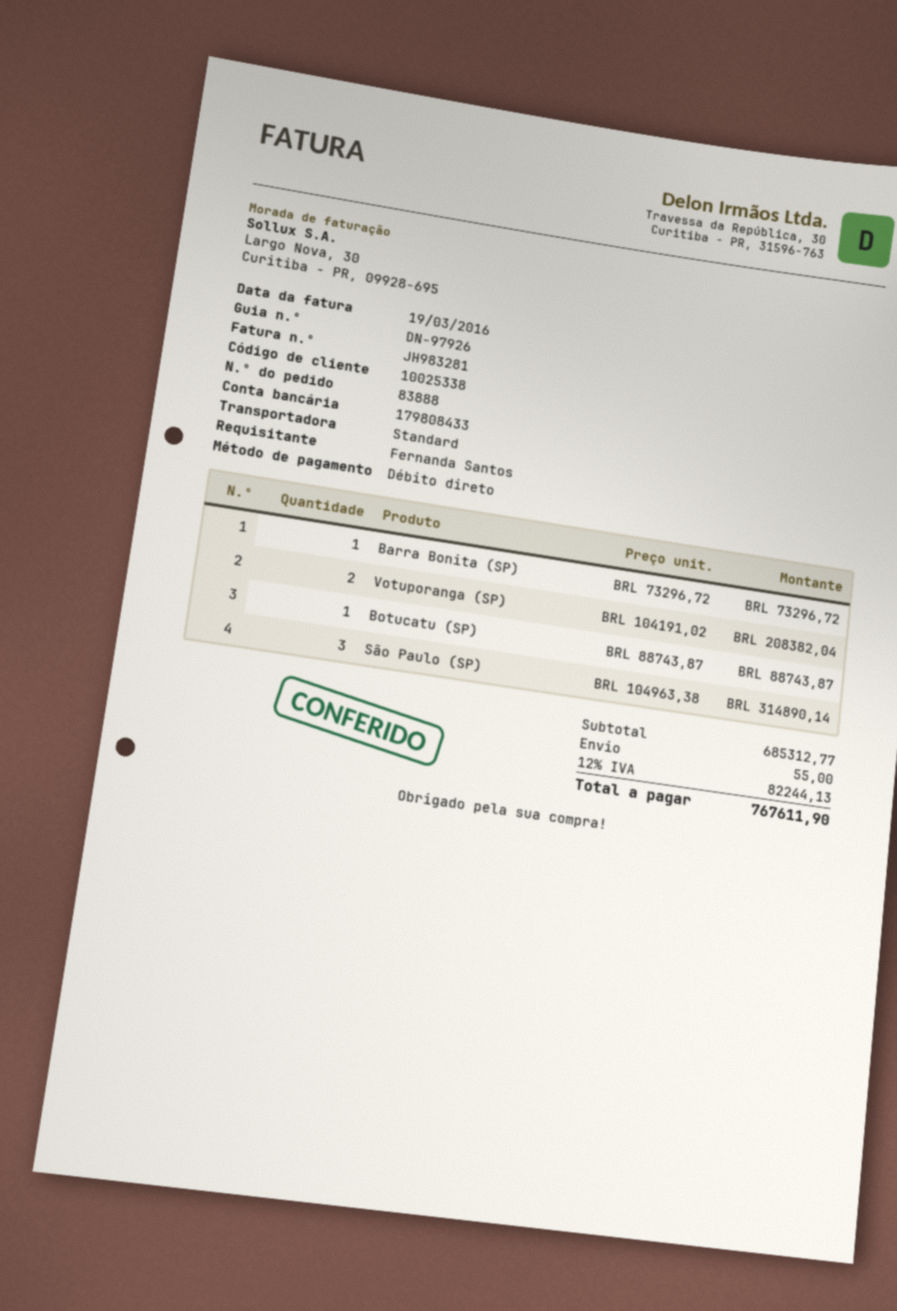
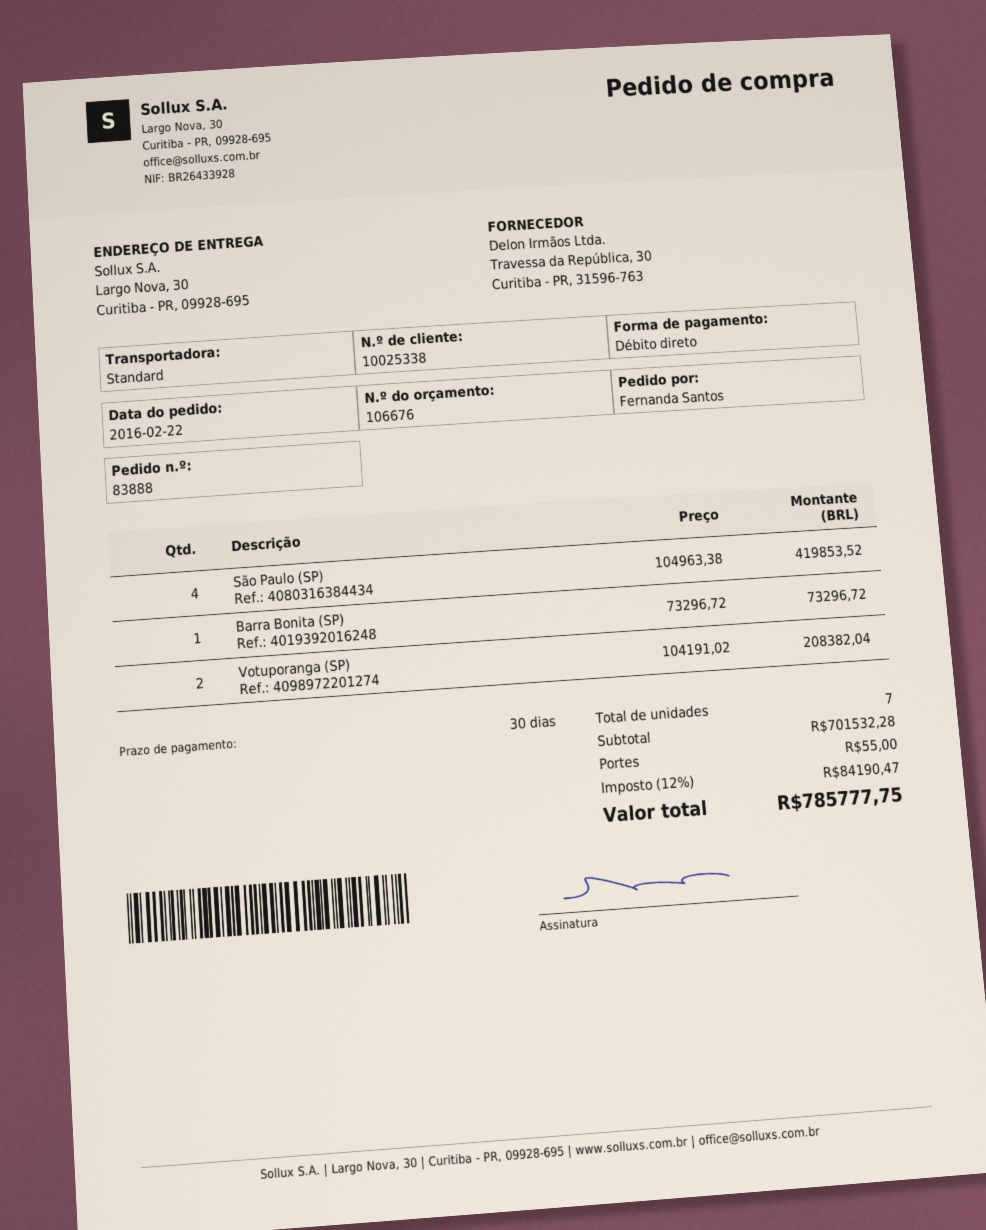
Botucatu (SP): 1 x 88743.87 = 88743.87 -> none
São Paulo (SP): 3 x 104963.38 = 314890.14 -> 4 x 104963.38 = 419853.52
subtotal: 685312.77 -> 701532.28
tax: 12% = 82244.13 -> 12% = 84190.47
total: 767611.90 -> 785777.75

